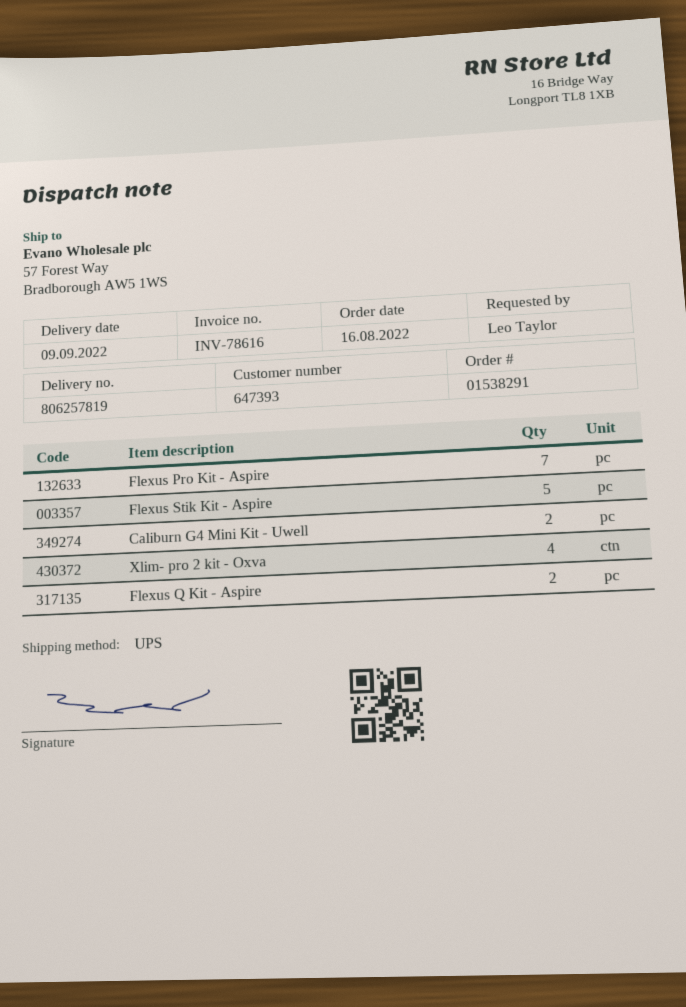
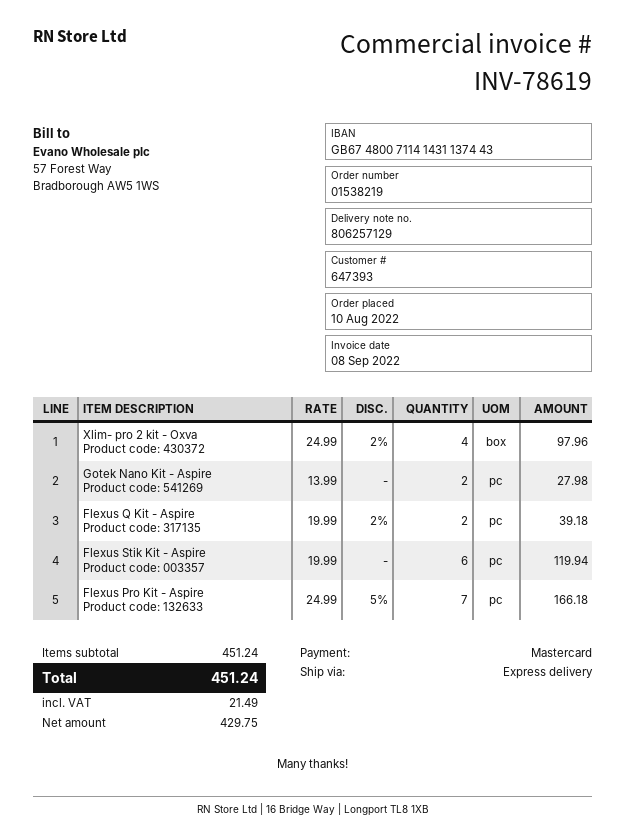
order number: 01538291 -> 01538219
order date: 2022-08-16 -> 2022-08-10
delivery note number: 806257819 -> 806257129
invoice number: INV-78616 -> INV-78619
shipping method: UPS -> express
Flexus Stik Kit - Aspire: 5 -> 6
Caliburn G4 Mini Kit - Uwell: 2 -> none
Gotek Nano Kit - Aspire: none -> 2

